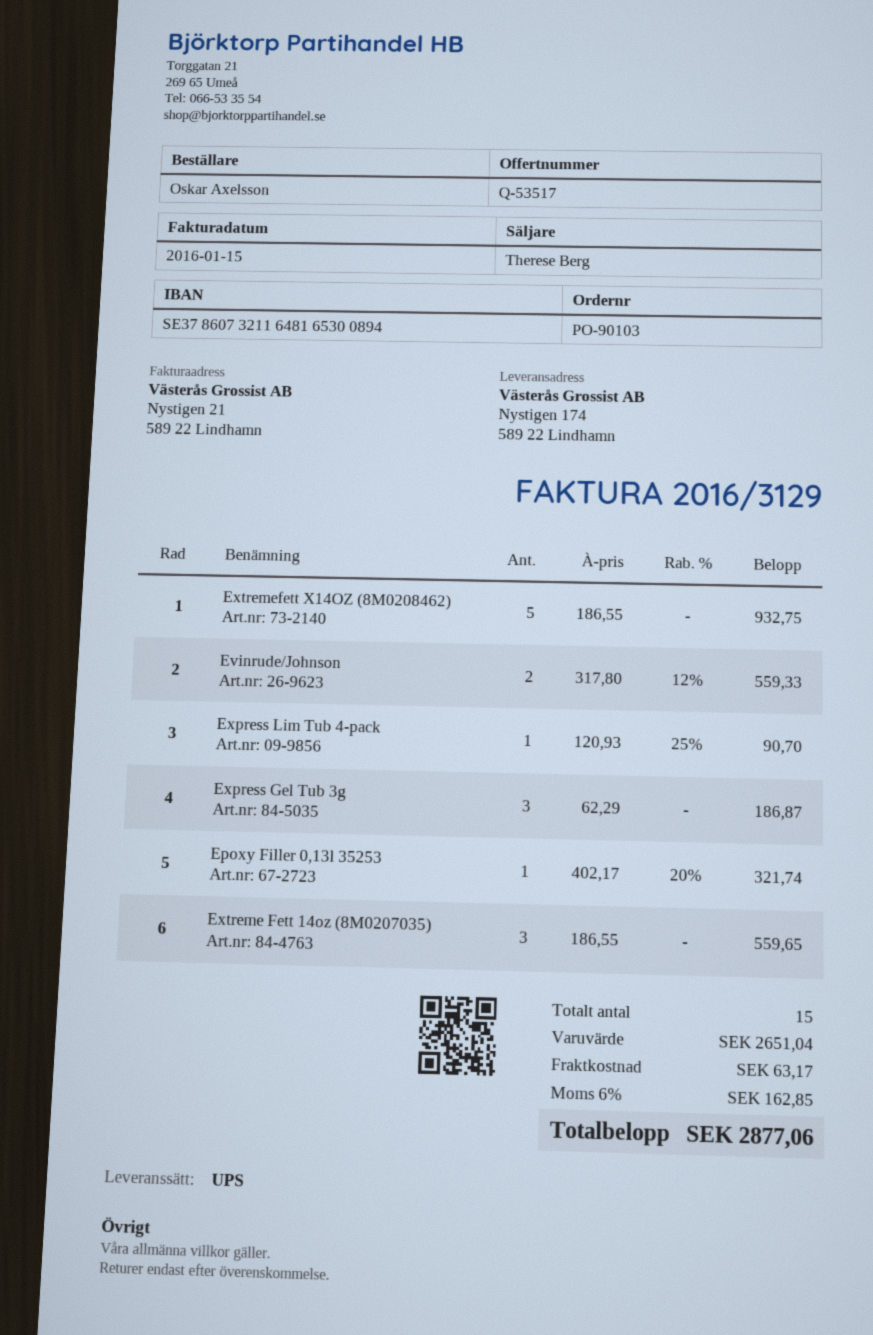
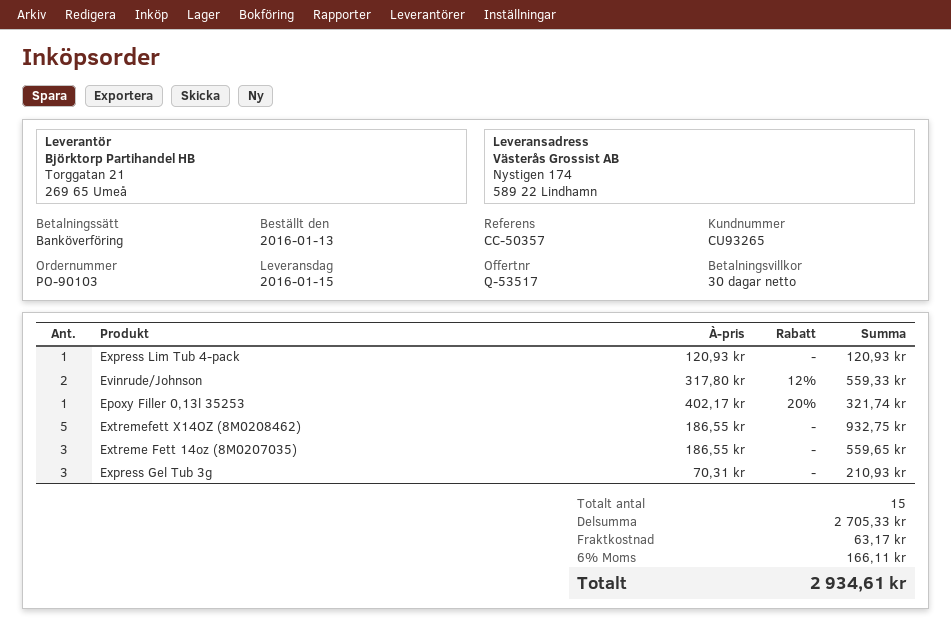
Express Lim Tub 4-pack: 1 x 120.93 - 25% = 90.70 -> 1 x 120.93 = 120.93
Express Gel Tub 3g: 3 x 62.29 = 186.87 -> 3 x 70.31 = 210.93
subtotal: 2651.04 -> 2705.33
tax: 6% = 162.85 -> 6% = 166.11
total: 2877.06 -> 2934.61

